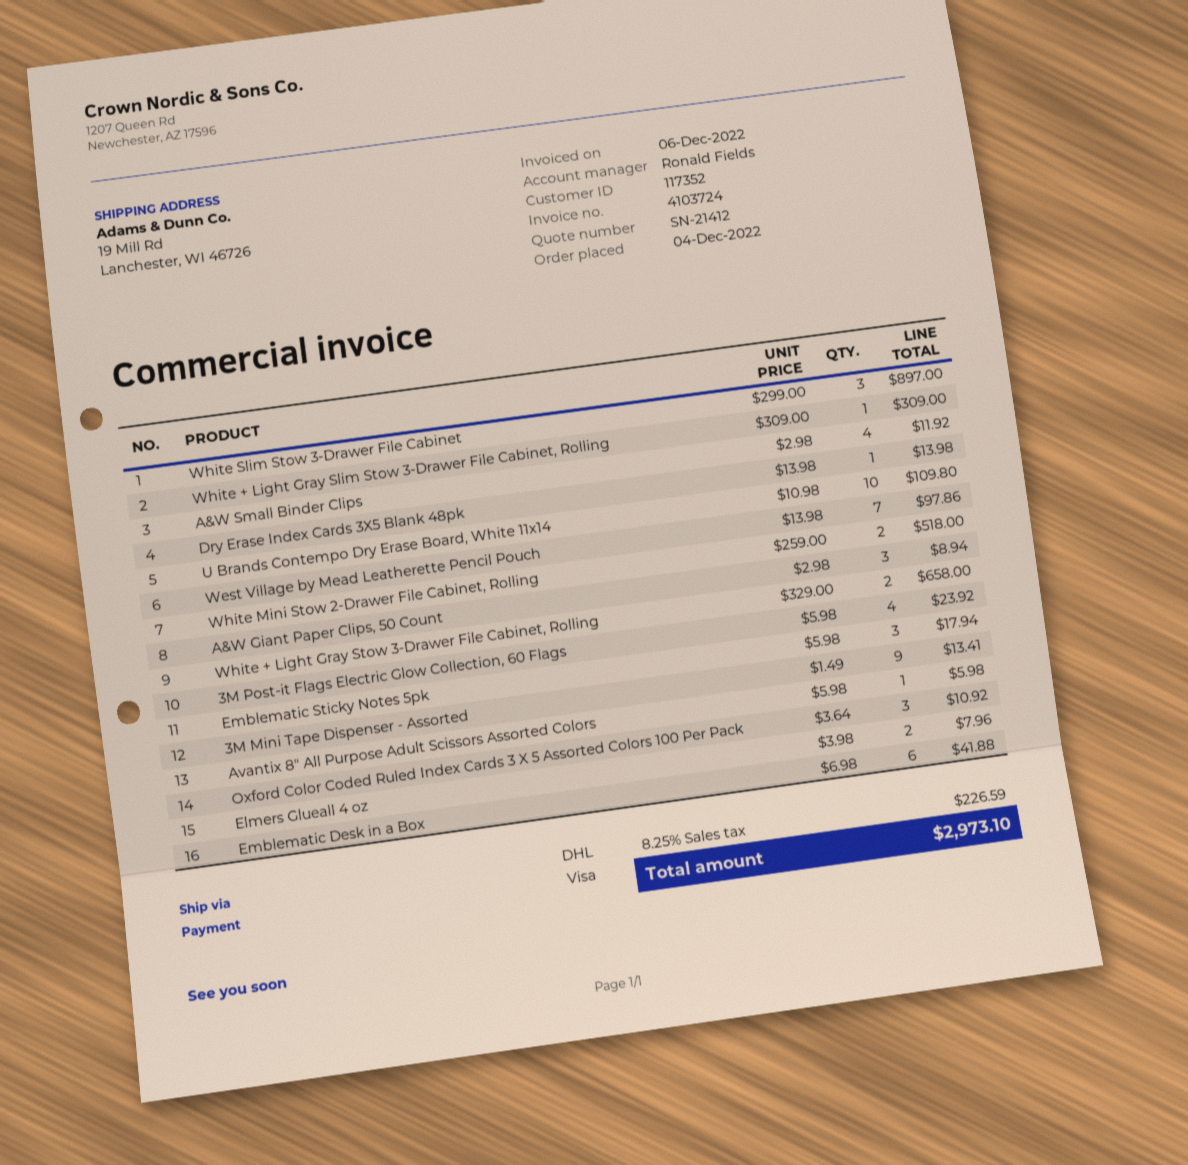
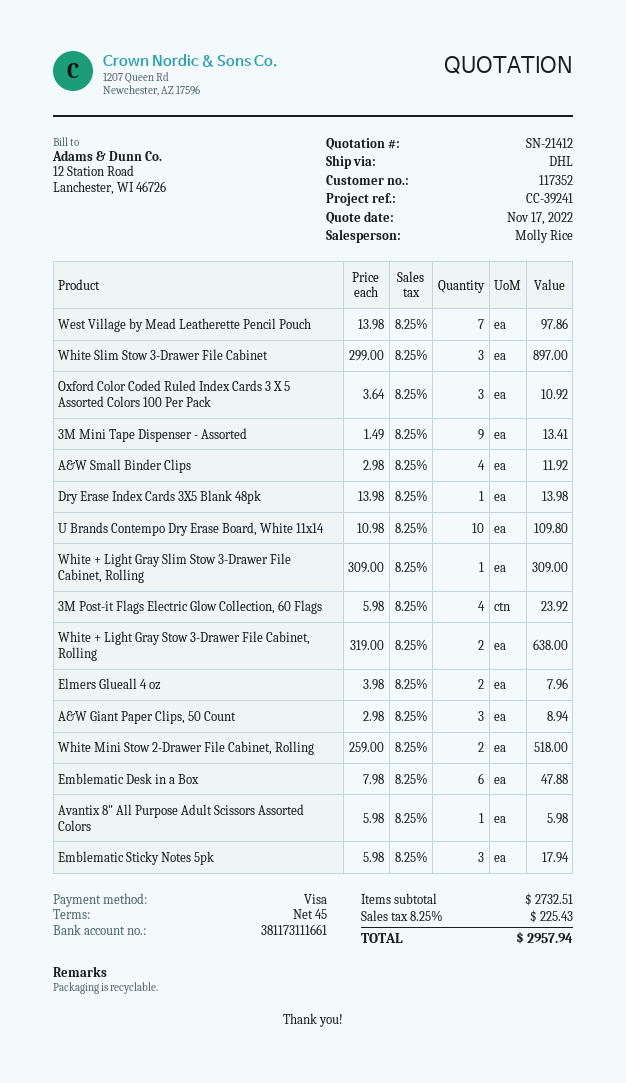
sales rep: Ronald Fields -> Molly Rice
White + Light Gray Stow 3-Drawer File Cabinet, Rolling: 2 x 329.00 = 658.00 -> 2 x 319.00 = 638.00
Emblematic Desk in a Box: 6 x 6.98 = 41.88 -> 6 x 7.98 = 47.88
tax: 8.25% = 226.59 -> 8.25% = 225.43
total: 2973.10 -> 2957.94

